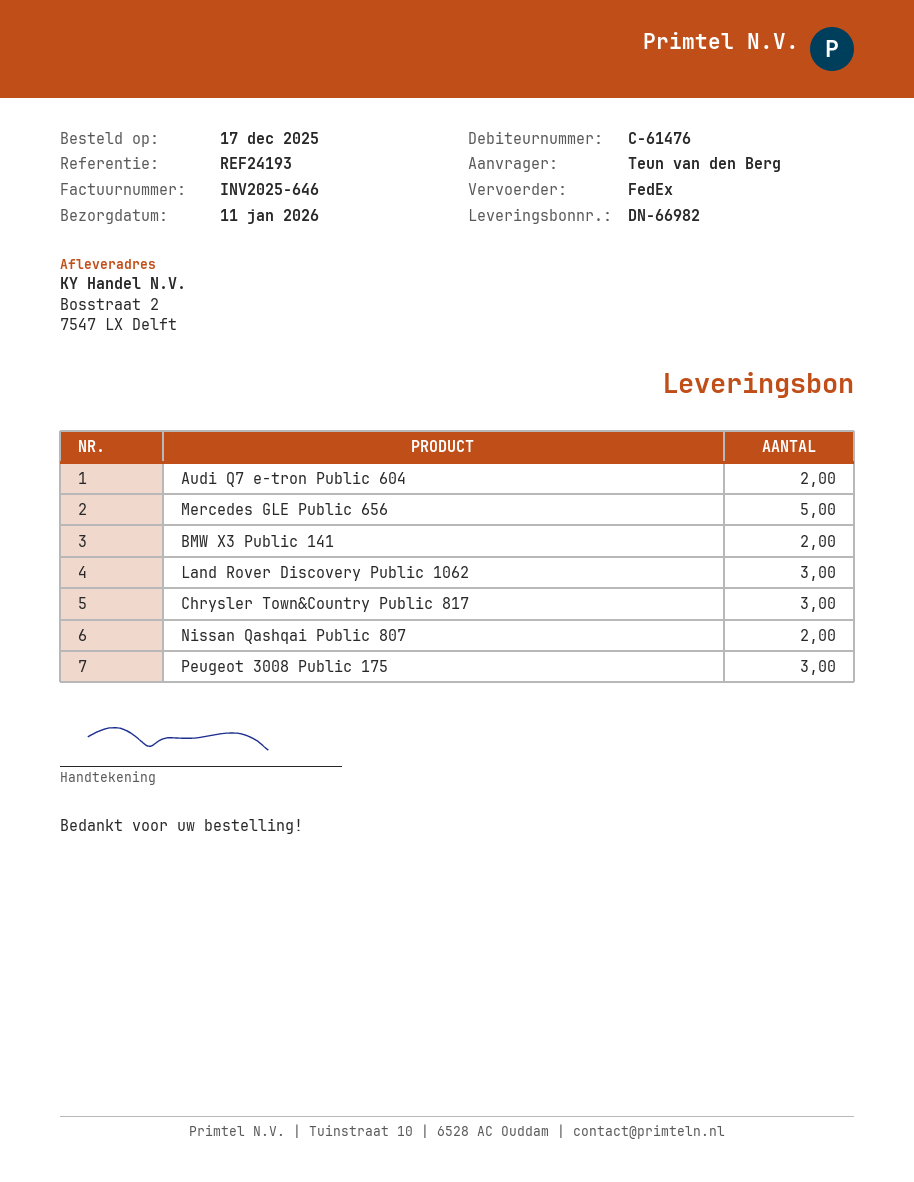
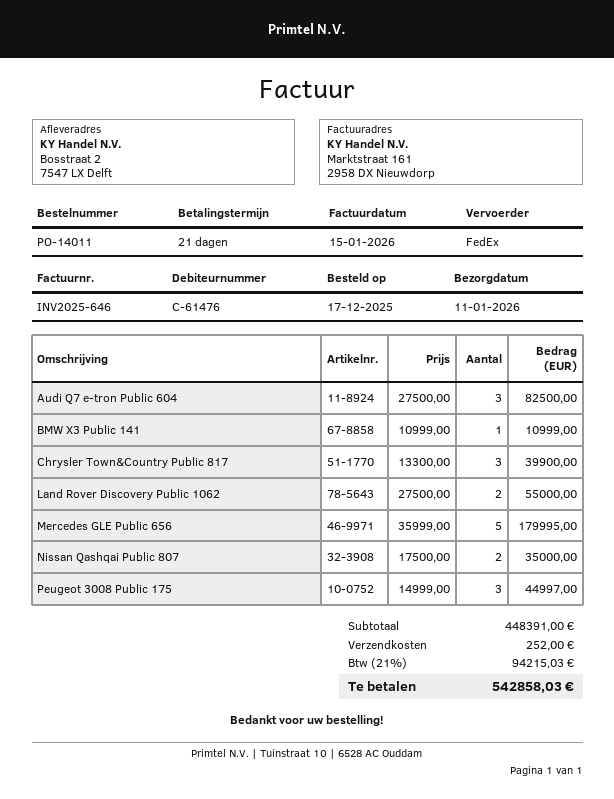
Audi Q7 e-tron Public 604: 2 -> 3
BMW X3 Public 141: 2 -> 1
Land Rover Discovery Public 1062: 3 -> 2

